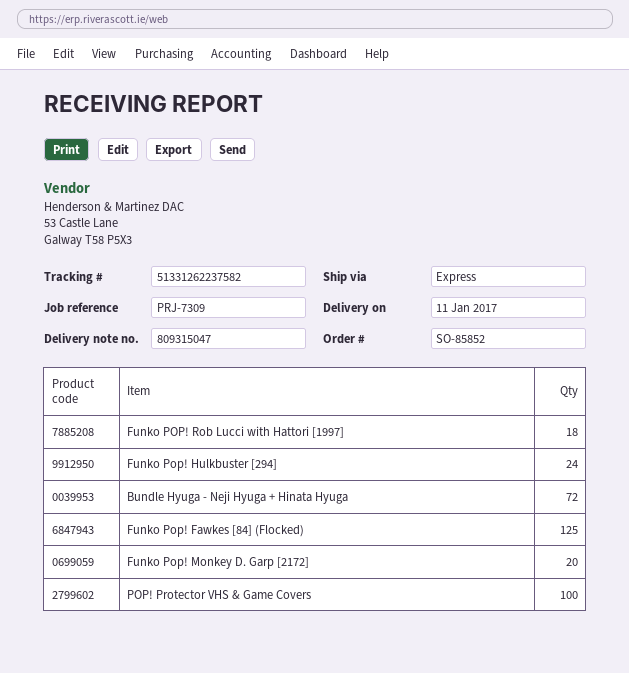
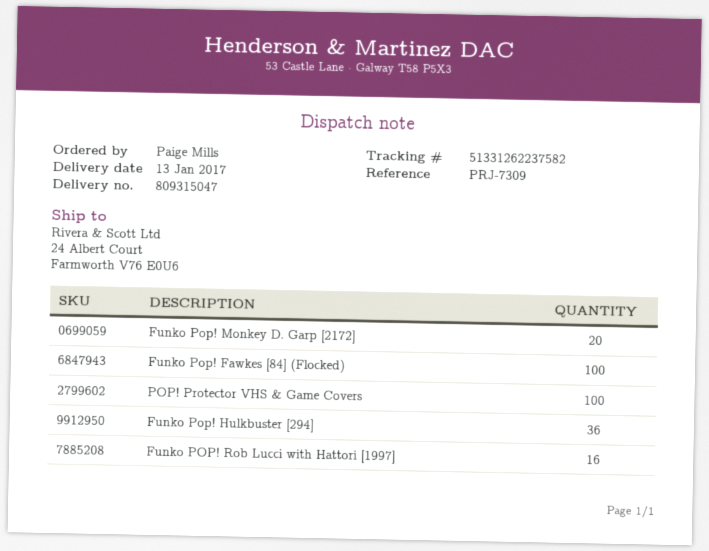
delivery date: 2017-01-11 -> 2017-01-13
Funko POP! Rob Lucci with Hattori [1997]: 18 -> 16
Funko Pop! Hulkbuster [294]: 24 -> 36
Bundle Hyuga - Neji Hyuga + Hinata Hyuga: 72 -> none
Funko Pop! Fawkes [84] (Flocked): 125 -> 100

